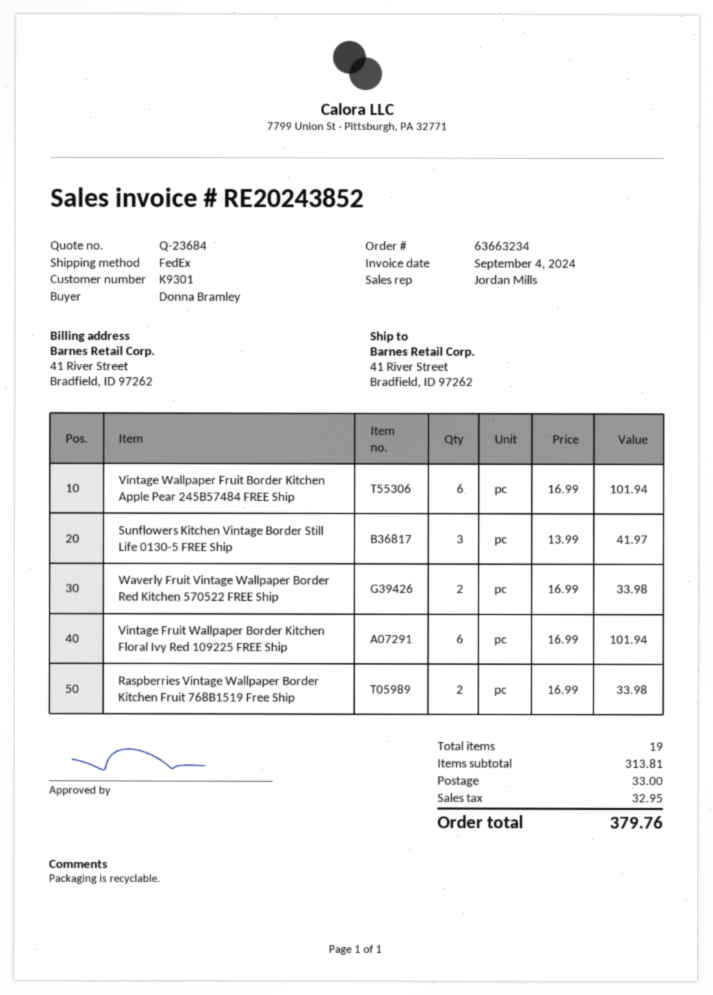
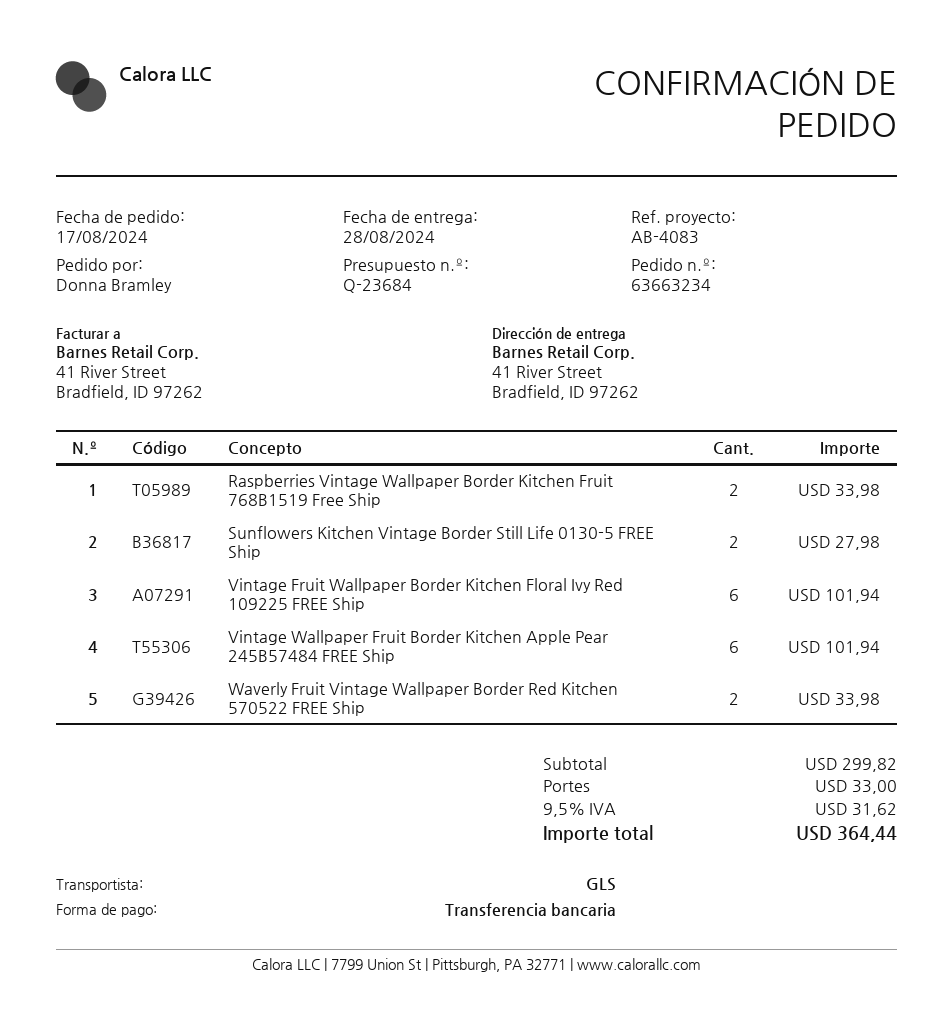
shipping method: FedEx -> GLS
Sunflowers Kitchen Vintage Border Still Life 0130-5 FREE Ship: 3 for 41.97 -> 2 for 27.98
subtotal: 313.81 -> 299.82
tax: 32.95 -> 31.62
total: 379.76 -> 364.44

